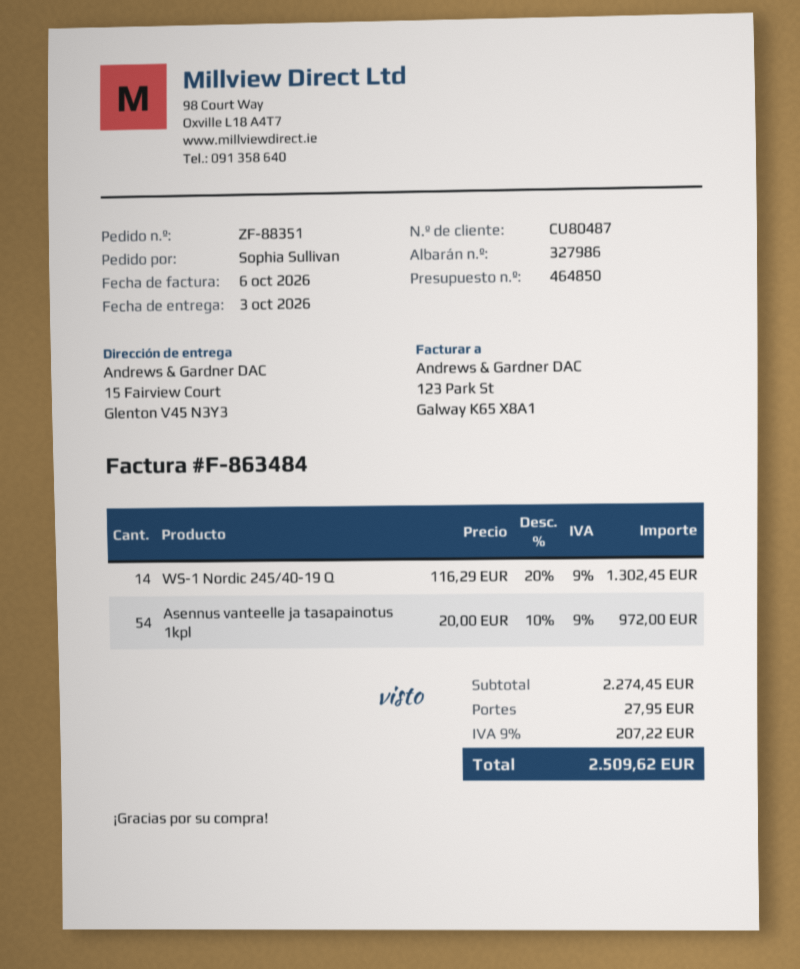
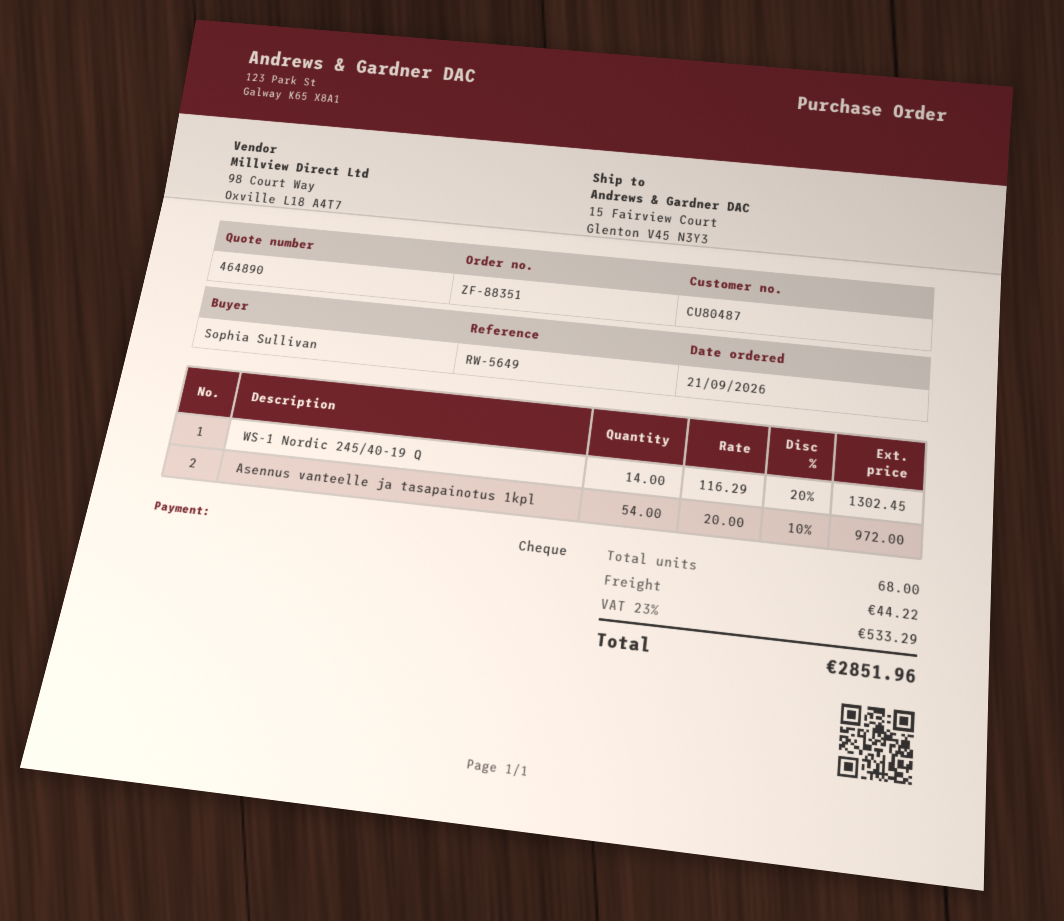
quote number: 464850 -> 464890
shipping: 27.95 -> 44.22
tax: 9% = 207.22 -> 23% = 533.29
total: 2509.62 -> 2851.96

